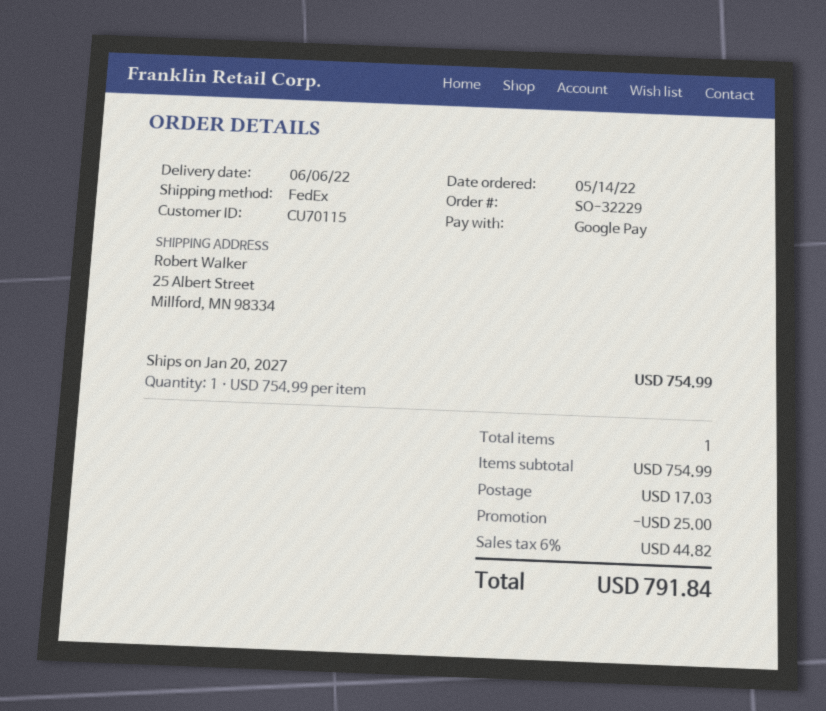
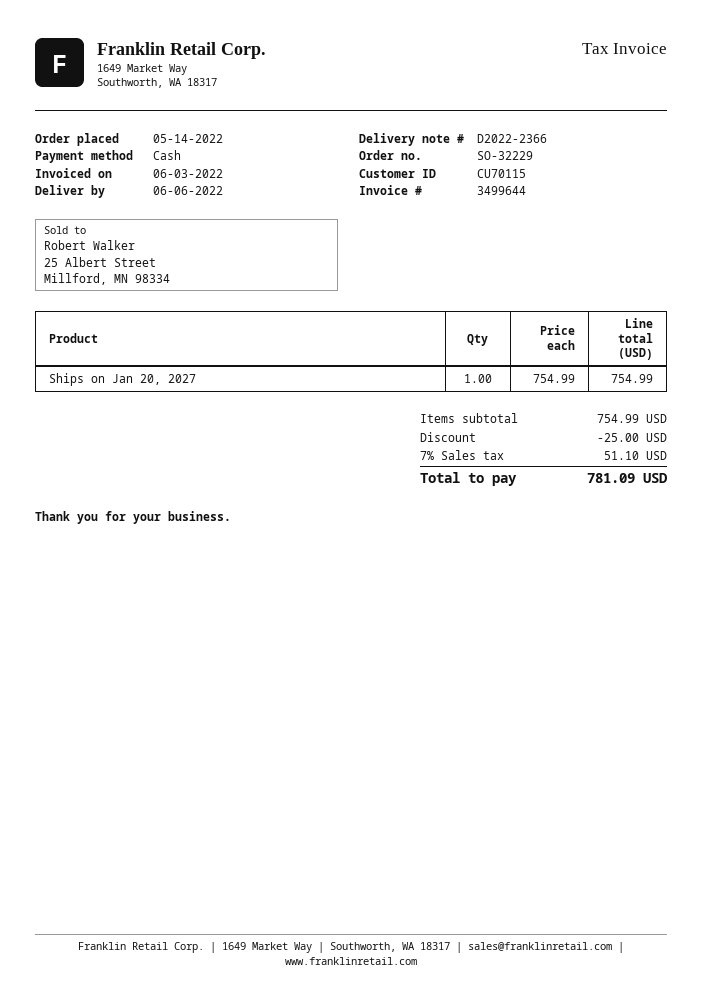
payment method: Google Pay -> cash
shipping: 17.03 -> none
tax: 6% = 44.82 -> 7% = 51.10
total: 791.84 -> 781.09

